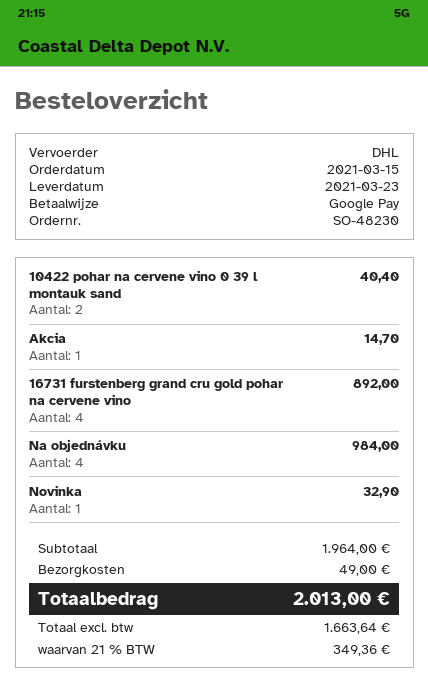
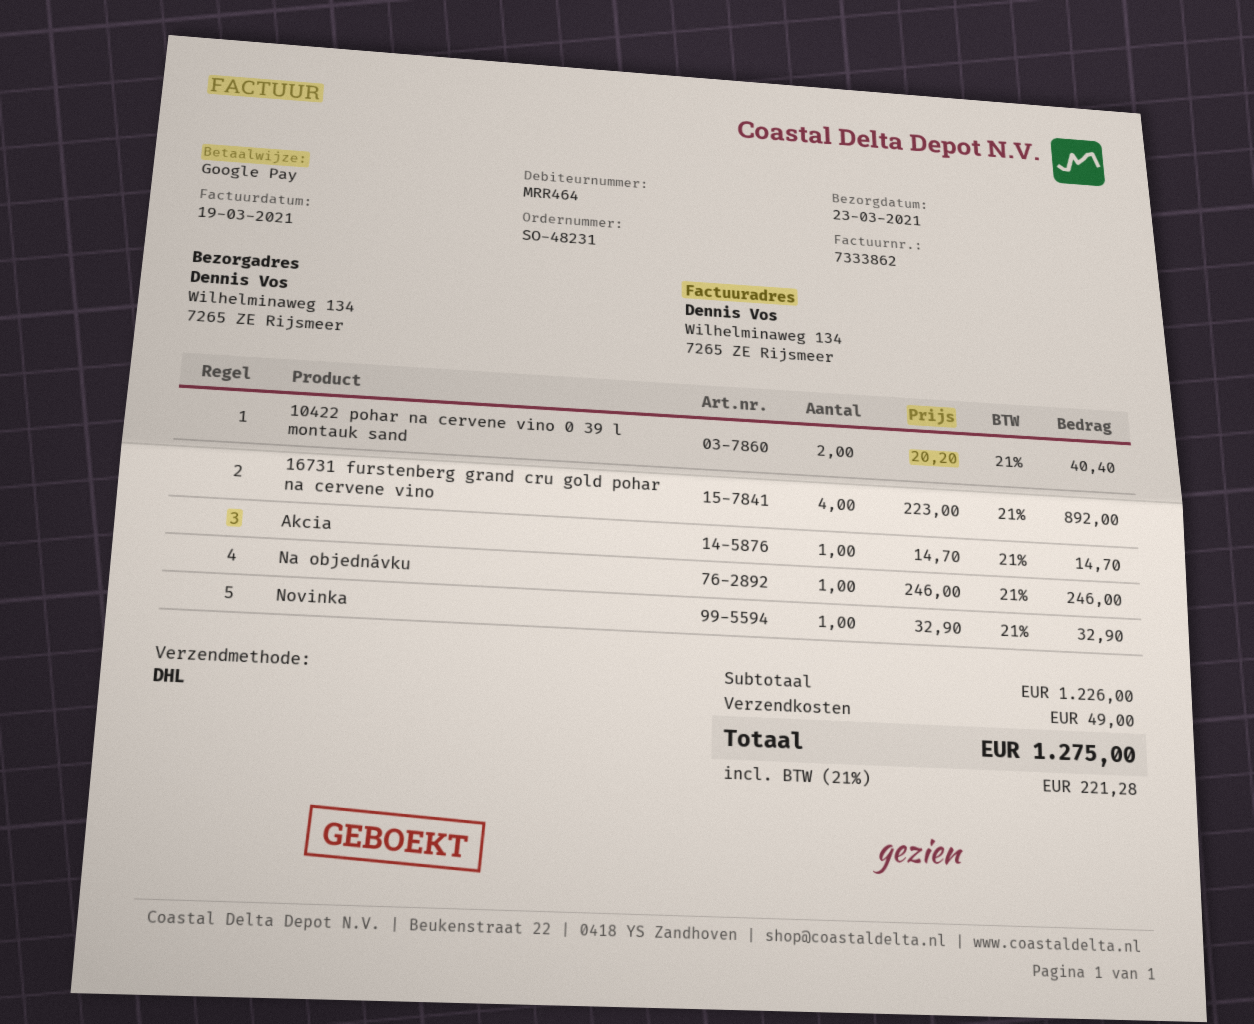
order number: SO-48230 -> SO-48231
Na objednávku: 4 for 984.00 -> 1 for 246.00
subtotal: 1964.00 -> 1226.00
tax: 21% = 349.36 -> 21% = 221.28
total: 2013.00 -> 1275.00

